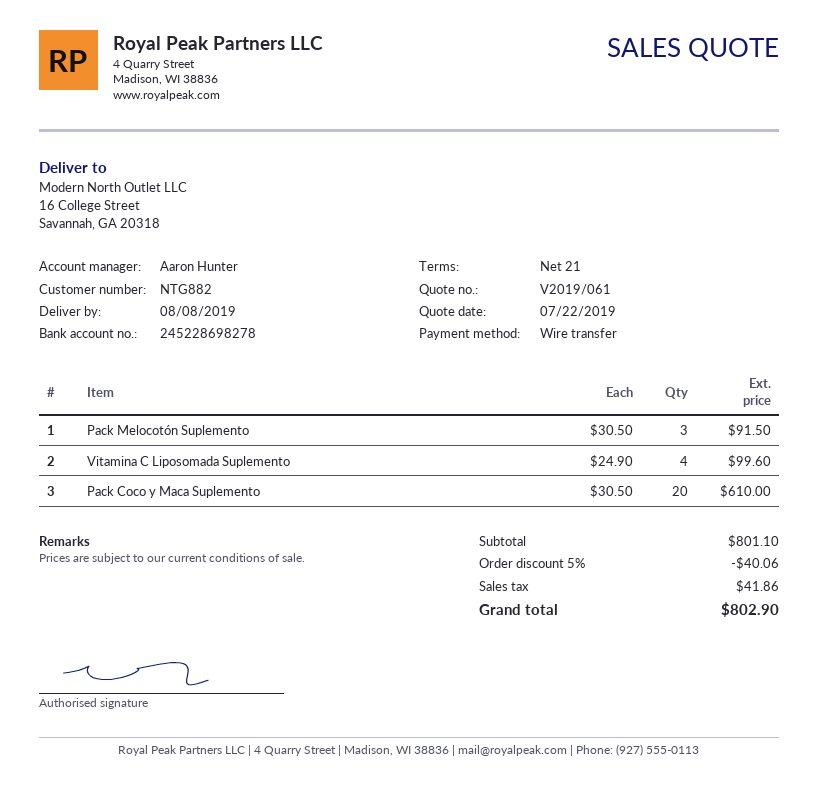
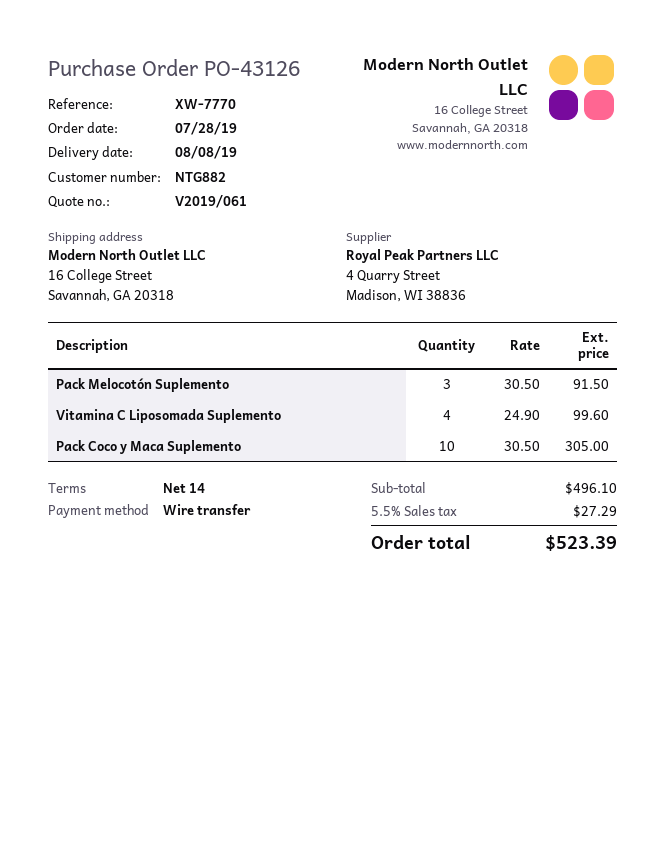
payment terms: 21 days -> 14 days
Pack Coco y Maca Suplemento: 20 x 30.50 = 610.00 -> 10 x 30.50 = 305.00
subtotal: 801.10 -> 496.10
discount: 5% = 40.06 -> none
tax: 41.86 -> 27.29
total: 802.90 -> 523.39

